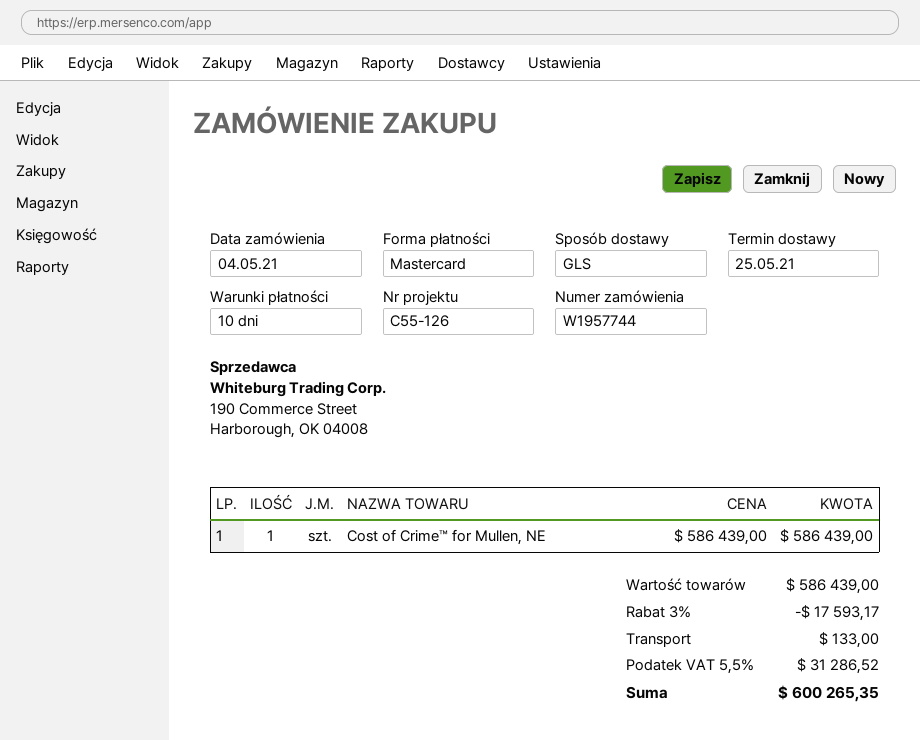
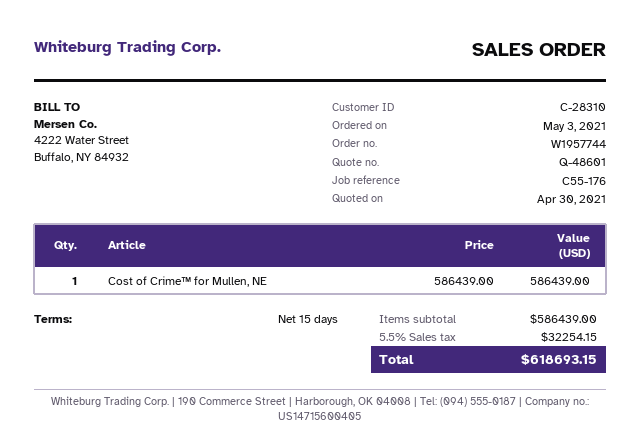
order date: 2021-05-04 -> 2021-05-03
payment terms: 10 days -> 15 days
reference: C55-126 -> C55-176
discount: 3% = 17593.17 -> none
shipping: 133.00 -> none
tax: 5.5% = 31286.52 -> 5.5% = 32254.15
total: 600265.35 -> 618693.15

